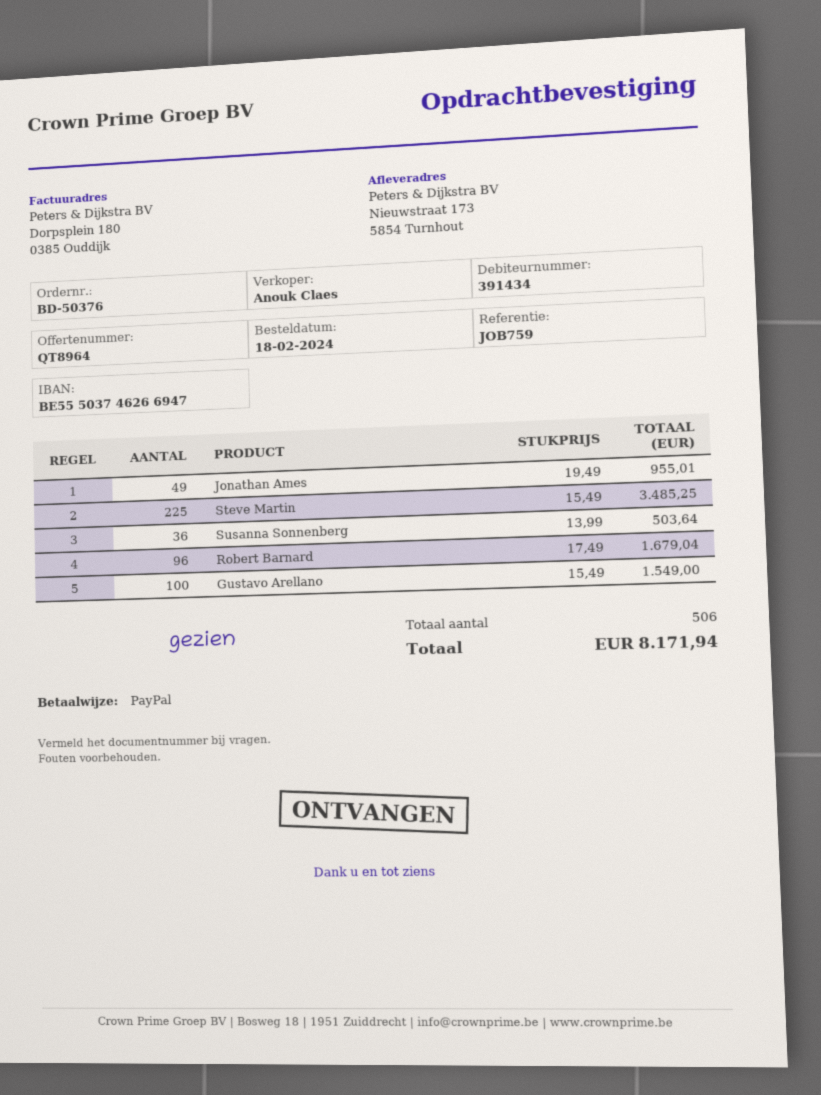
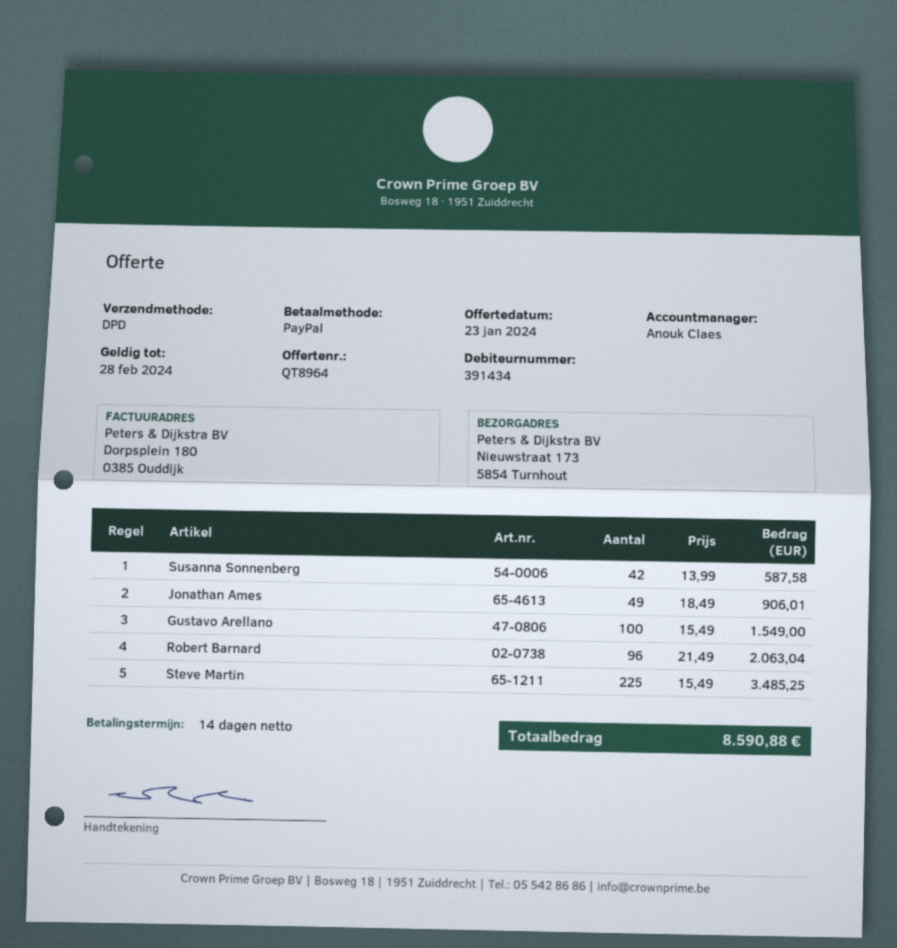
Jonathan Ames: 49 x 19.49 = 955.01 -> 49 x 18.49 = 906.01
Susanna Sonnenberg: 36 x 13.99 = 503.64 -> 42 x 13.99 = 587.58
Robert Barnard: 96 x 17.49 = 1679.04 -> 96 x 21.49 = 2063.04
total: 8171.94 -> 8590.88

